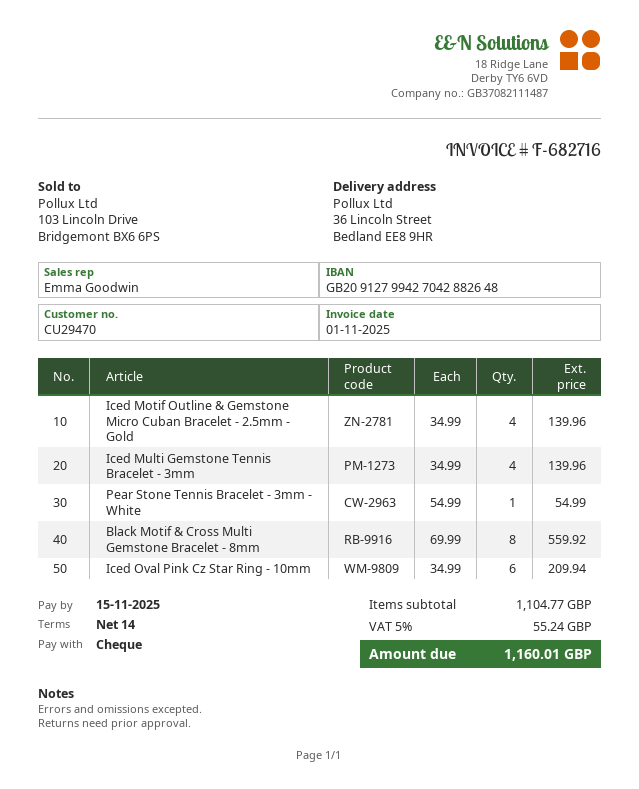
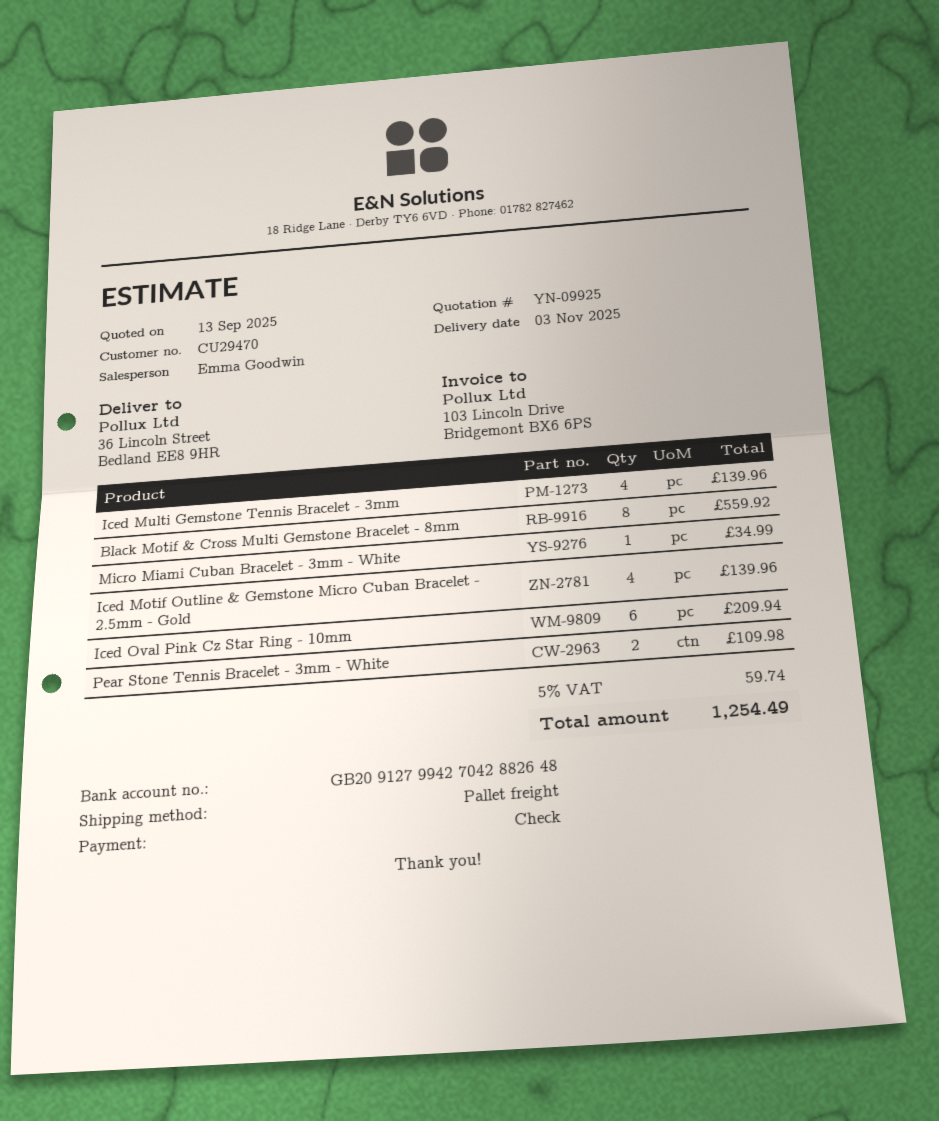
Pear Stone Tennis Bracelet - 3mm - White: 1 for 54.99 -> 2 for 109.98
Micro Miami Cuban Bracelet - 3mm - White: none -> 1 for 34.99
tax: 5% = 55.24 -> 5% = 59.74
total: 1160.01 -> 1254.49

